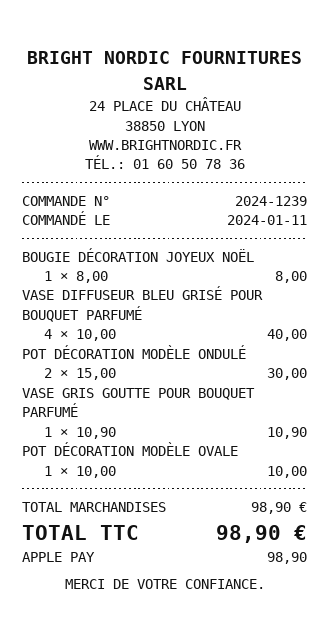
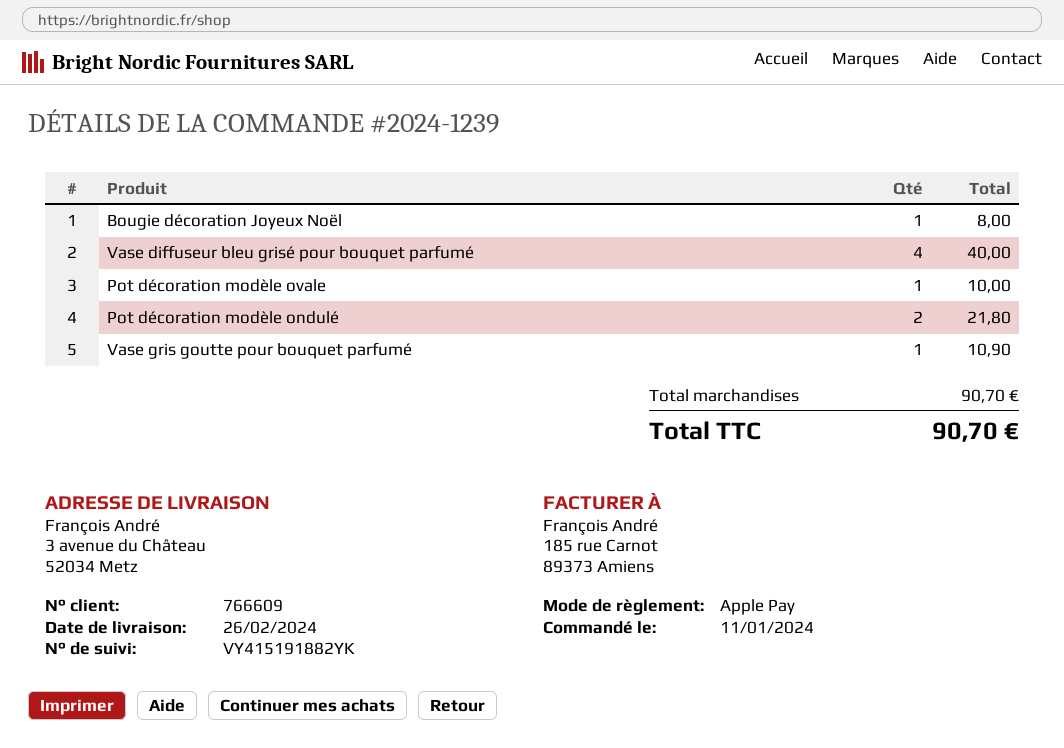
POT DÉCORATION MODÈLE ONDULÉ: 2 for 30.00 -> 2 for 21.80
subtotal: 98.90 -> 90.70
total: 98.90 -> 90.70

